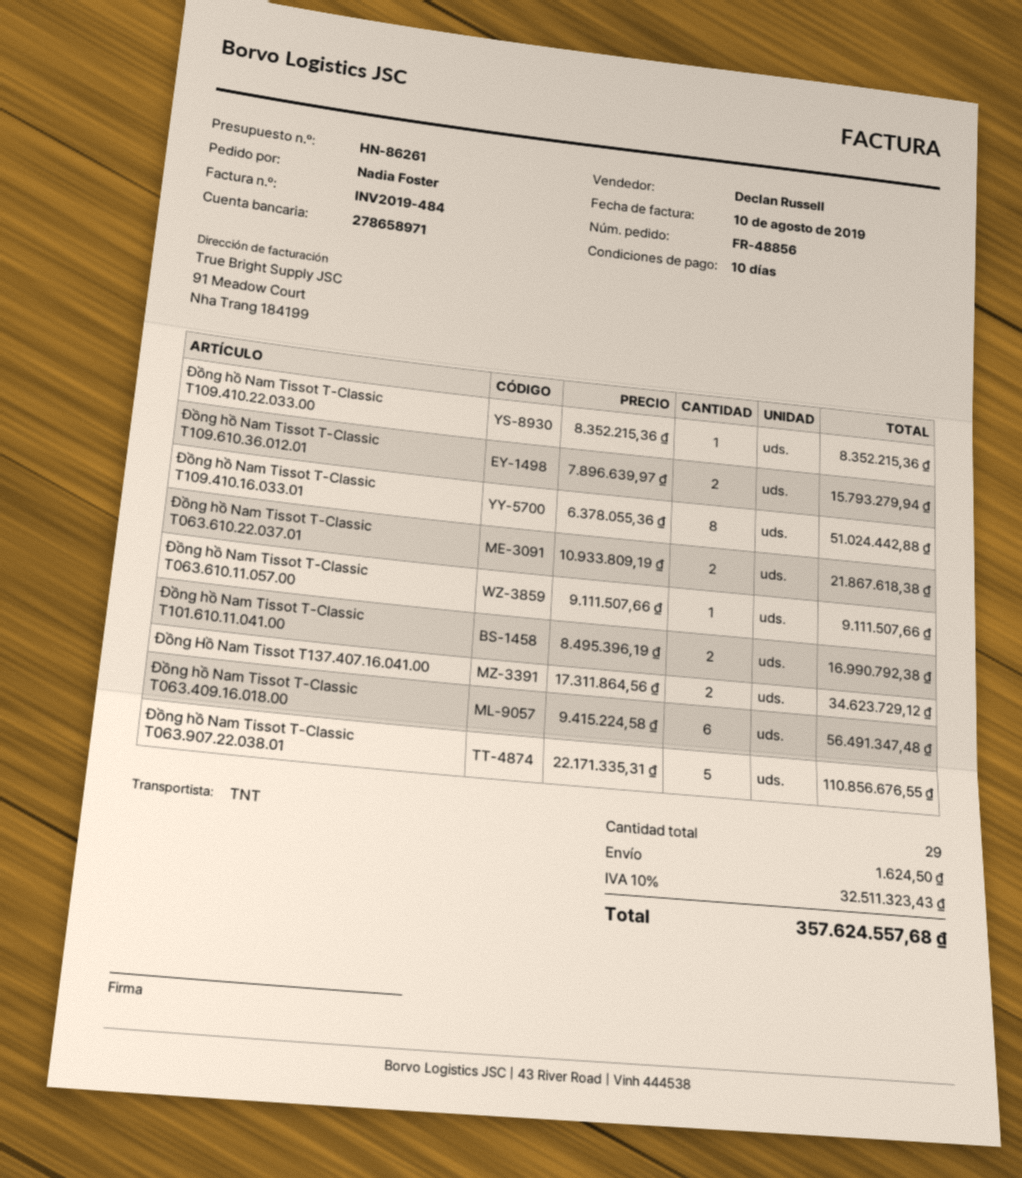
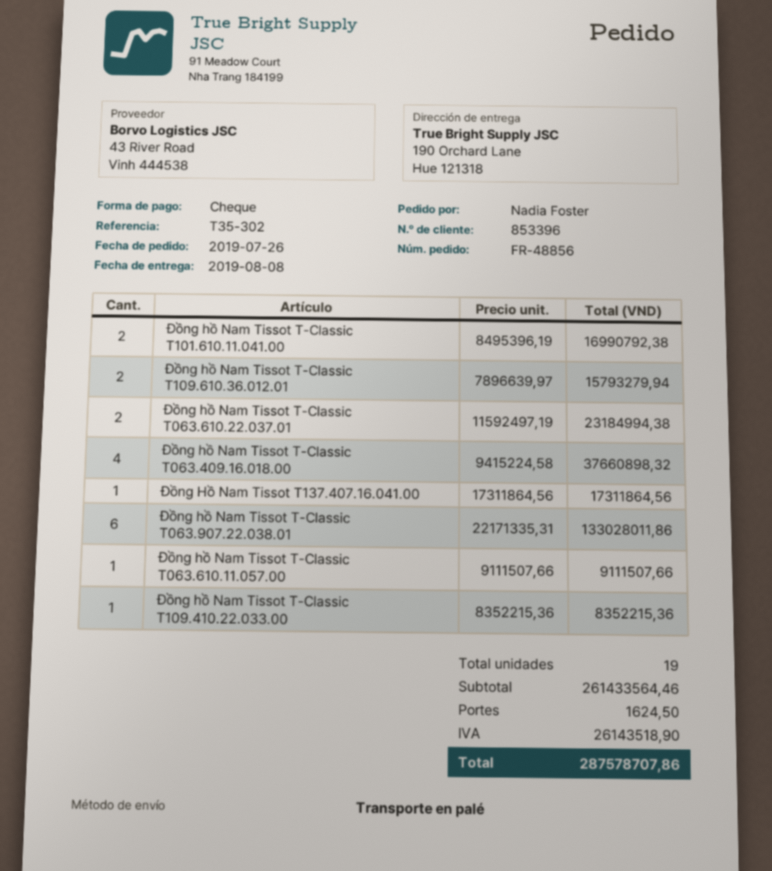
shipping method: TNT -> pallet freight
Đồng hồ Nam Tissot T-Classic T109.410.16.033.01: 8 x 6378055.36 = 51024442.88 -> none
Đồng hồ Nam Tissot T-Classic T063.610.22.037.01: 2 x 10933809.19 = 21867618.38 -> 2 x 11592497.19 = 23184994.38
Đồng Hồ Nam Tissot T137.407.16.041.00: 2 x 17311864.56 = 34623729.12 -> 1 x 17311864.56 = 17311864.56
Đồng hồ Nam Tissot T-Classic T063.409.16.018.00: 6 x 9415224.58 = 56491347.48 -> 4 x 9415224.58 = 37660898.32
Đồng hồ Nam Tissot T-Classic T063.907.22.038.01: 5 x 22171335.31 = 110856676.55 -> 6 x 22171335.31 = 133028011.86
total quantity: 29 -> 19
tax: 32511323.43 -> 26143518.90
total: 357624557.68 -> 287578707.86

